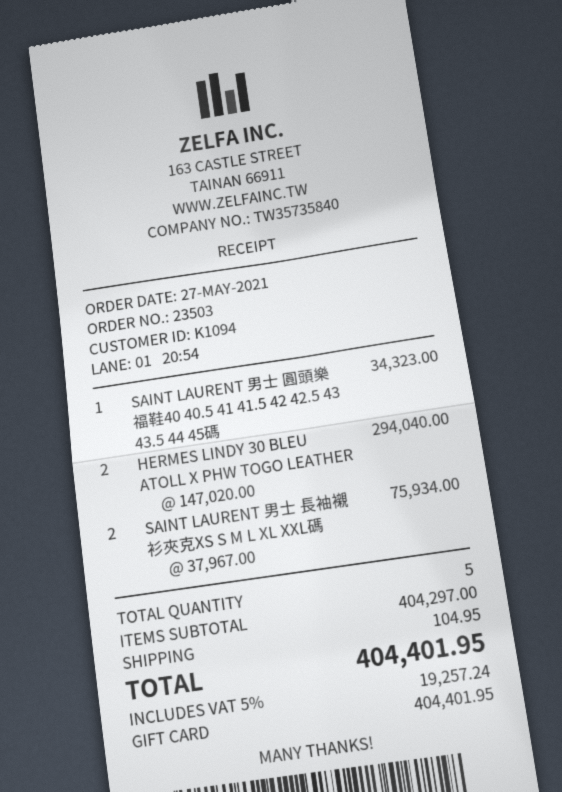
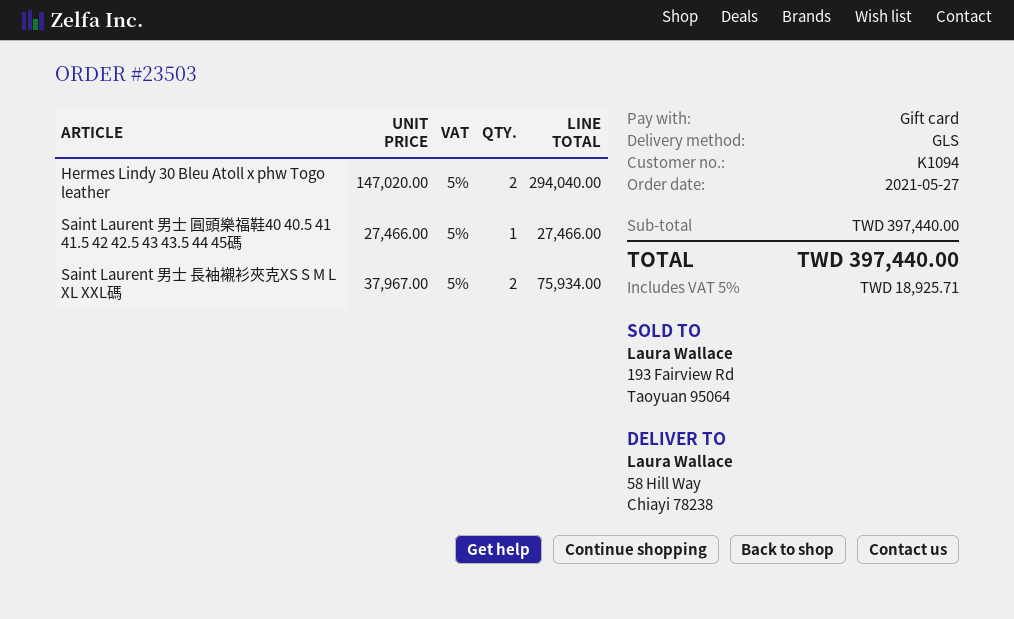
SAINT LAURENT 男士 圓頭樂福鞋40 40.5 41 41.5 42 42.5 43 43.5 44 45碼: 1 x 34323.00 = 34323.00 -> 1 x 27466.00 = 27466.00
subtotal: 404297.00 -> 397440.00
shipping: 104.95 -> none
tax: 5% = 19257.24 -> 5% = 18925.71
total: 404401.95 -> 397440.00

